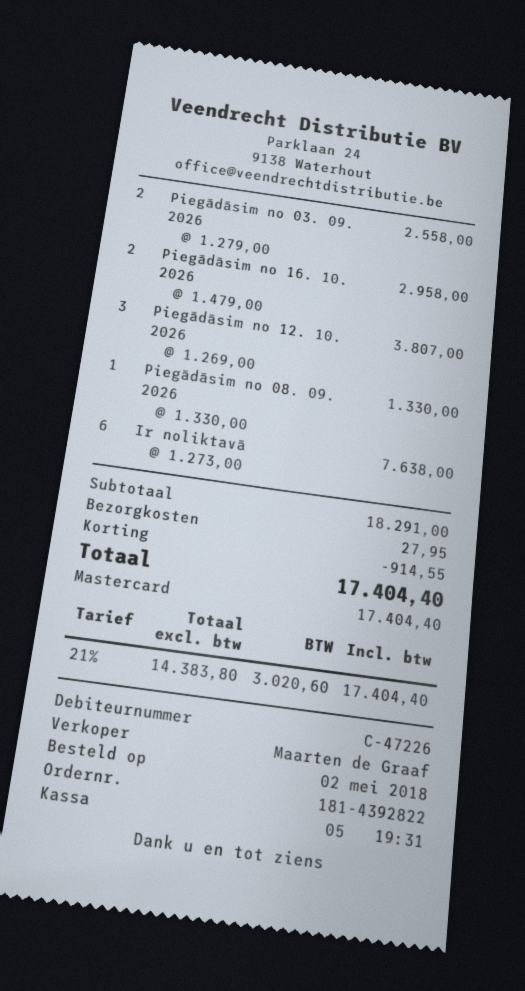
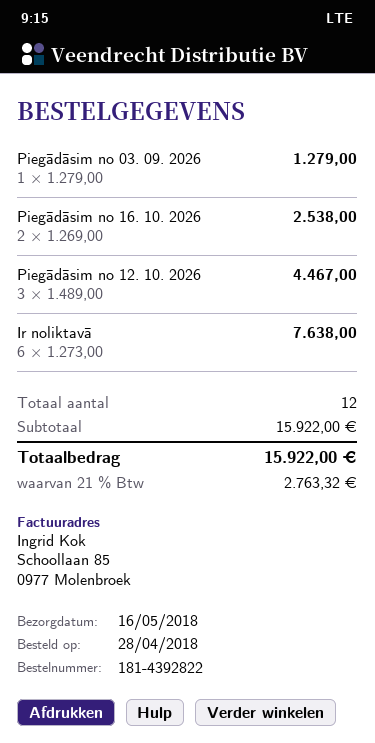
order date: 2018-05-02 -> 2018-04-28
Piegādāsim no 03. 09. 2026: 2 x 1279.00 = 2558.00 -> 1 x 1279.00 = 1279.00
Piegādāsim no 16. 10. 2026: 2 x 1479.00 = 2958.00 -> 2 x 1269.00 = 2538.00
Piegādāsim no 12. 10. 2026: 3 x 1269.00 = 3807.00 -> 3 x 1489.00 = 4467.00
Piegādāsim no 08. 09. 2026: 1 x 1330.00 = 1330.00 -> none
subtotal: 18291.00 -> 15922.00
discount: 914.55 -> none
shipping: 27.95 -> none
tax: 21% = 3020.60 -> 21% = 2763.32
total: 17404.40 -> 15922.00

